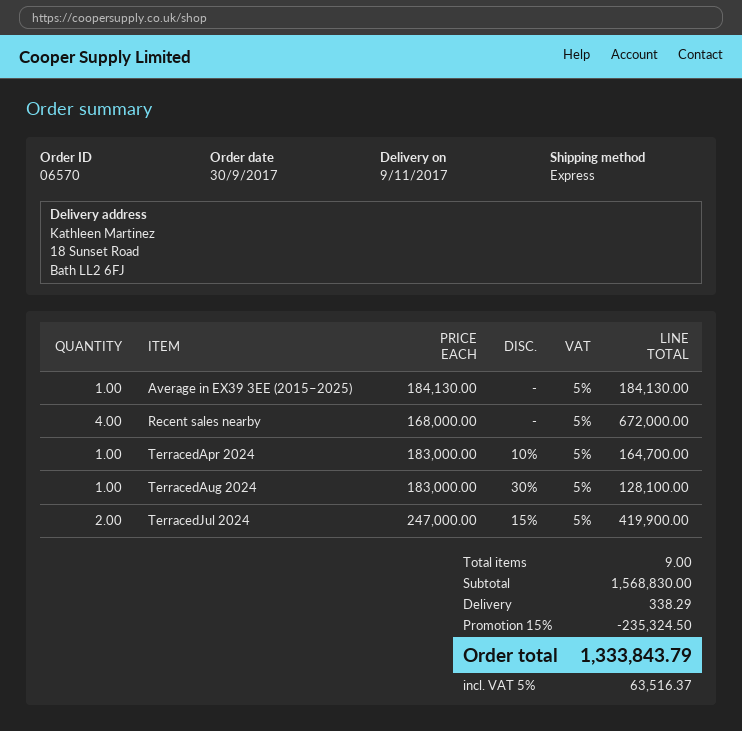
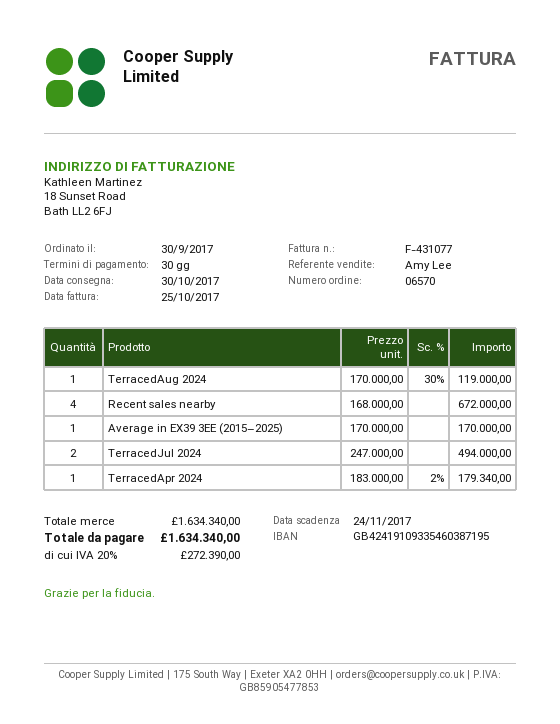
delivery date: 2017-11-09 -> 2017-10-30
Average in EX39 3EE (2015–2025): 1 x 184130.00 = 184130.00 -> 1 x 170000.00 = 170000.00
TerracedApr 2024: 1 x 183000.00 - 10% = 164700.00 -> 1 x 183000.00 - 2% = 179340.00
TerracedAug 2024: 1 x 183000.00 - 30% = 128100.00 -> 1 x 170000.00 - 30% = 119000.00
TerracedJul 2024: 2 x 247000.00 - 15% = 419900.00 -> 2 x 247000.00 = 494000.00
subtotal: 1568830.00 -> 1634340.00
discount: 15% = 235324.50 -> none
shipping: 338.29 -> none
tax: 5% = 63516.37 -> 20% = 272390.00
total: 1333843.79 -> 1634340.00

